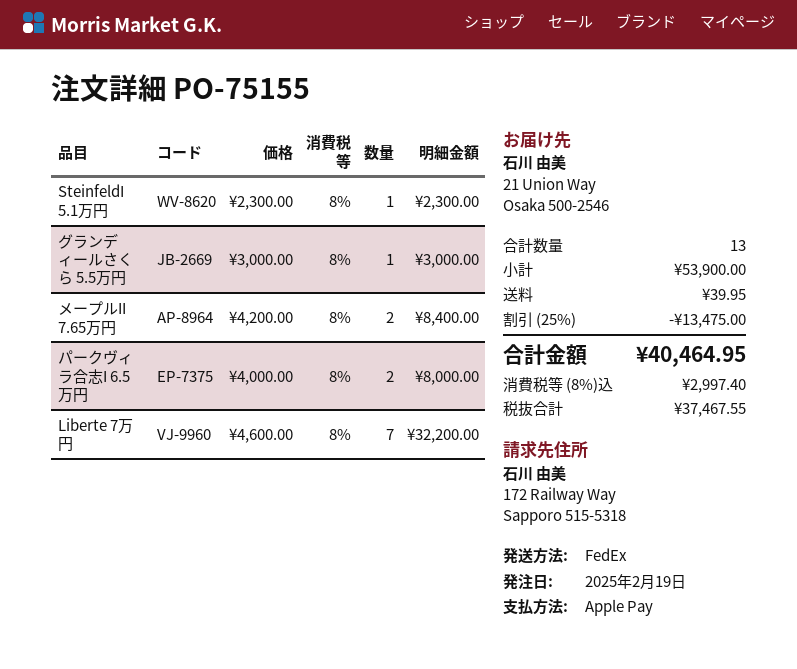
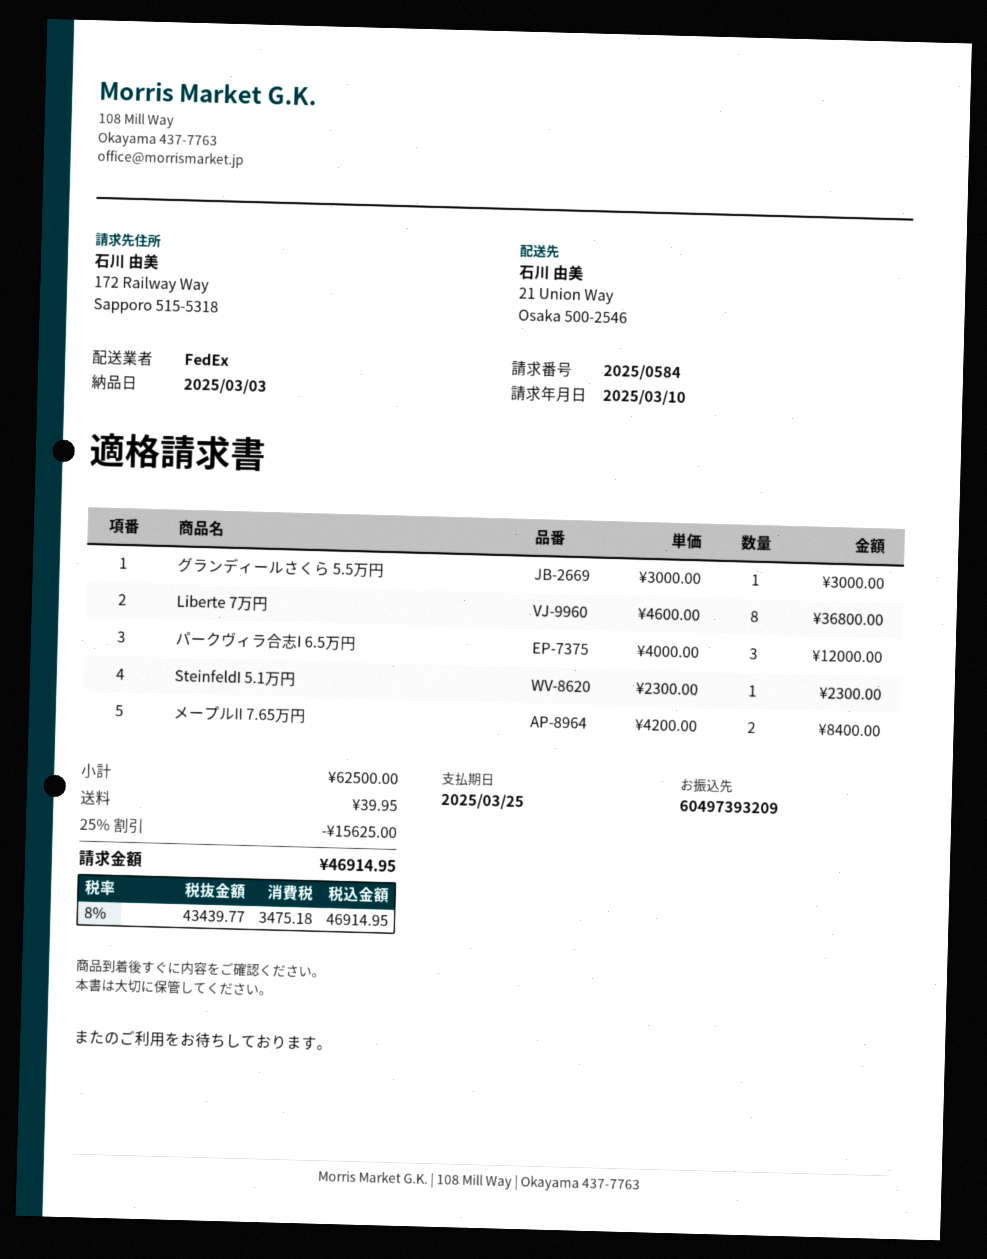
パークヴィラ合志I 6.5万円: 2 x 4000.00 = 8000.00 -> 3 x 4000.00 = 12000.00
Liberte 7万円: 7 x 4600.00 = 32200.00 -> 8 x 4600.00 = 36800.00
subtotal: 53900.00 -> 62500.00
discount: 25% = 13475.00 -> 25% = 15625.00
net: 37467.55 -> 43439.77
tax: 8% = 2997.40 -> 8% = 3475.18
total: 40464.95 -> 46914.95

